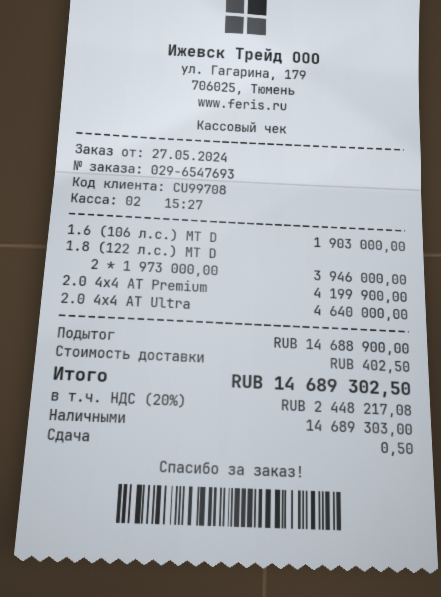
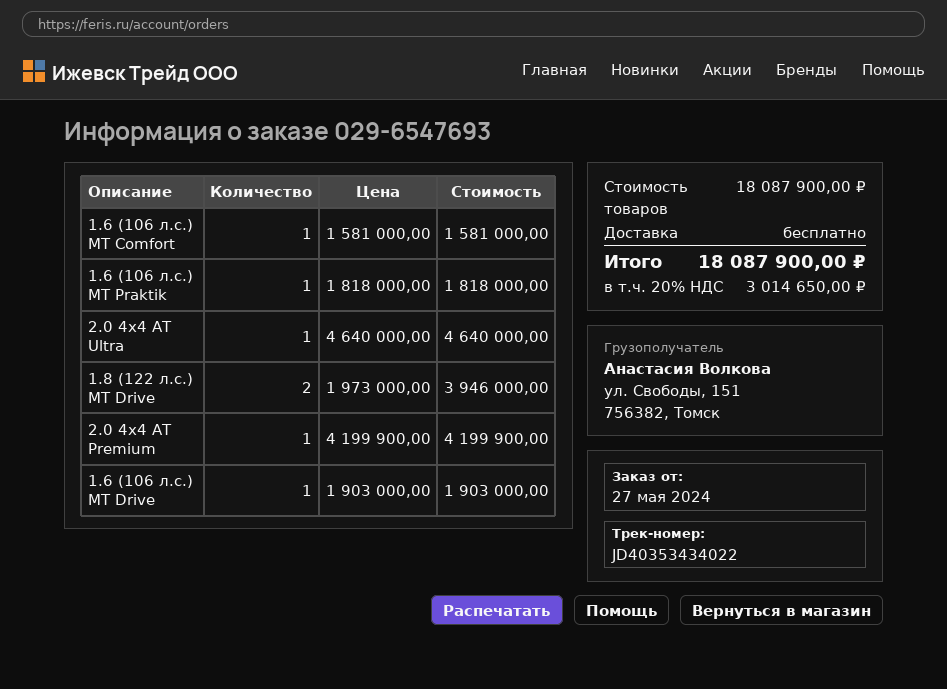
1.6 (106 л.с.) MT Comfort: none -> 1 x 1581000.00 = 1581000.00
1.6 (106 л.с.) MT Praktik: none -> 1 x 1818000.00 = 1818000.00
subtotal: 14688900.00 -> 18087900.00
shipping: 402.50 -> 0.00
tax: 20% = 2448217.08 -> 20% = 3014650.00
total: 14689302.50 -> 18087900.00

